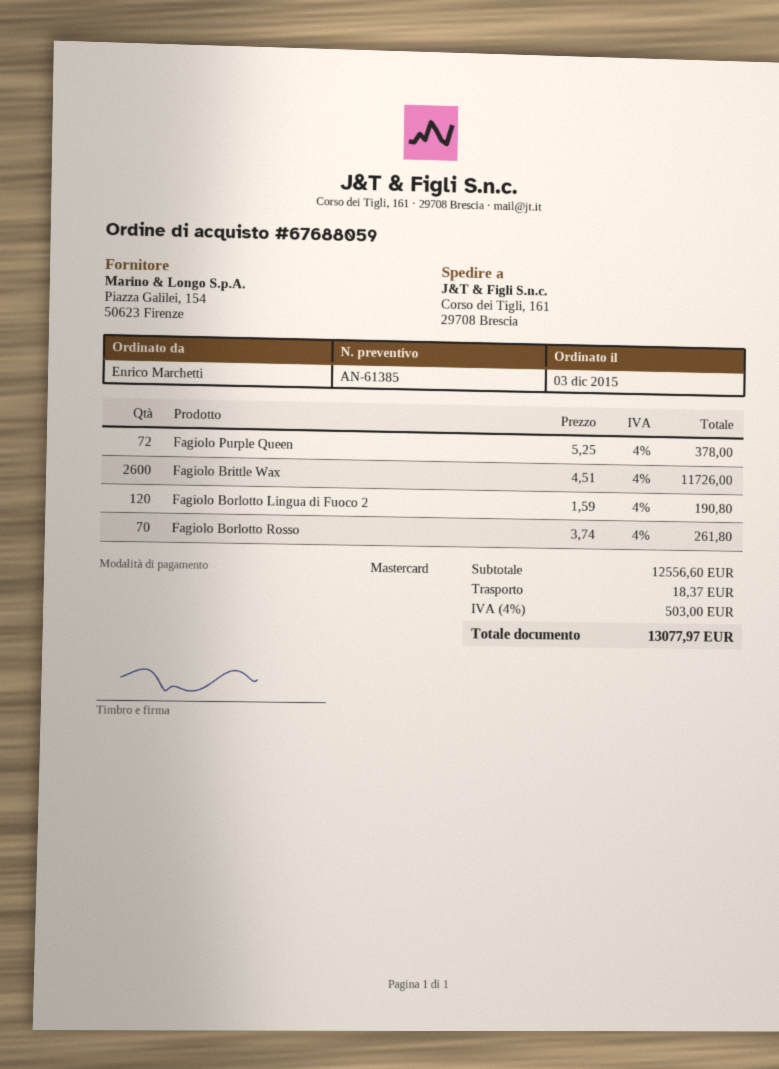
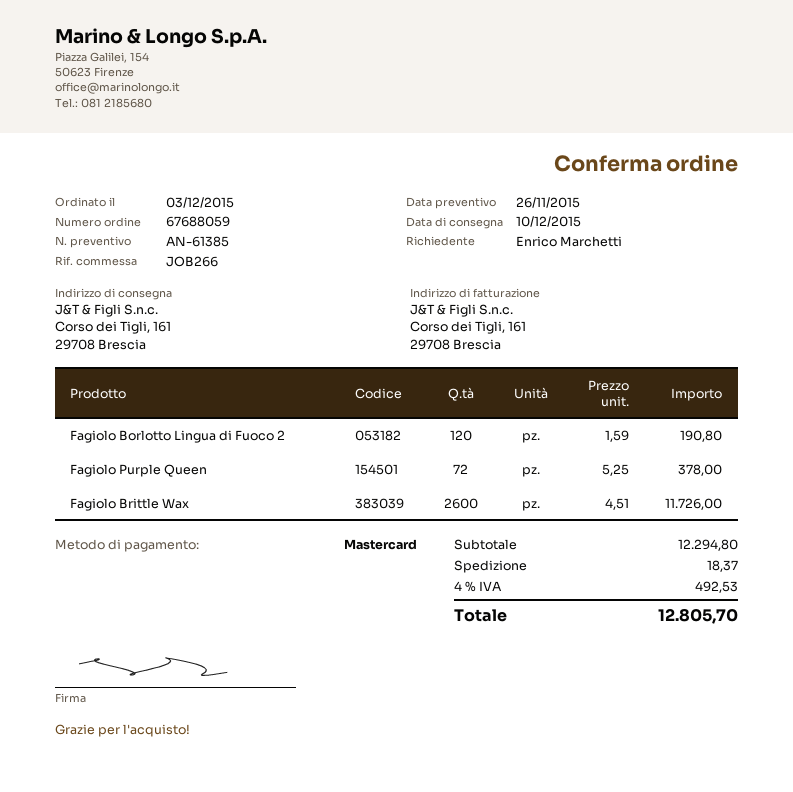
Fagiolo Borlotto Rosso: 70 x 3.74 = 261.80 -> none
subtotal: 12556.60 -> 12294.80
tax: 4% = 503.00 -> 4% = 492.53
total: 13077.97 -> 12805.70

